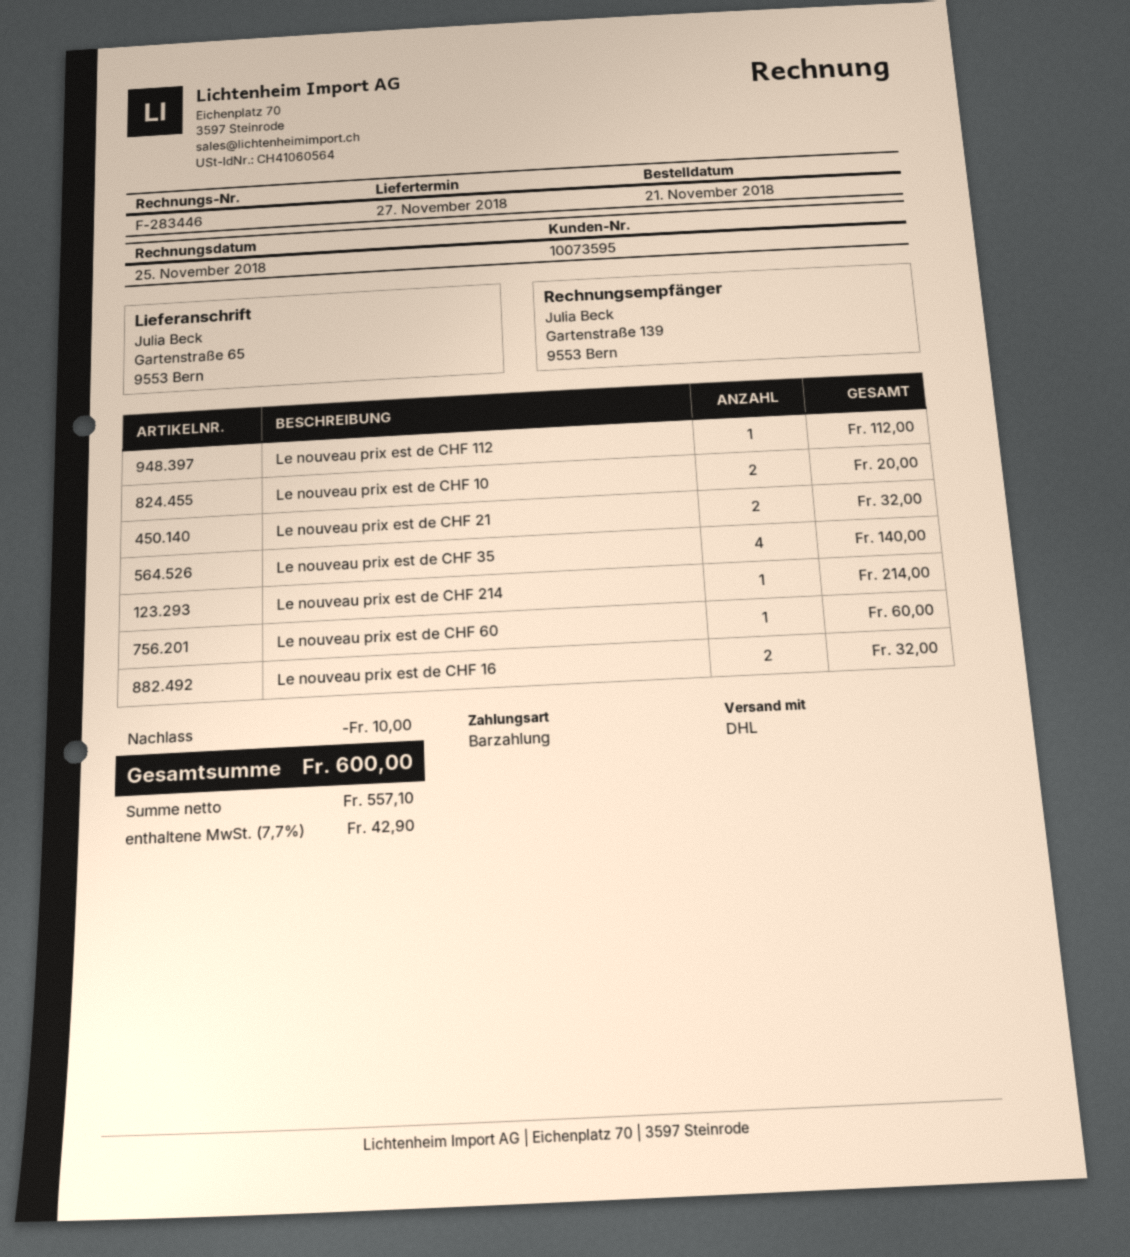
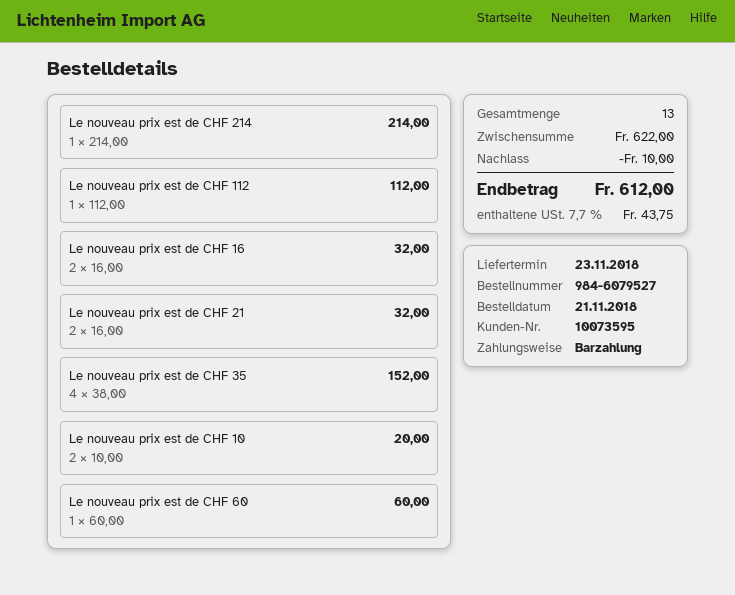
delivery date: 2018-11-27 -> 2018-11-23
Le nouveau prix est de CHF 35: 4 for 140.00 -> 4 for 152.00
tax: 7.7% = 42.90 -> 7.7% = 43.75
total: 600.00 -> 612.00

